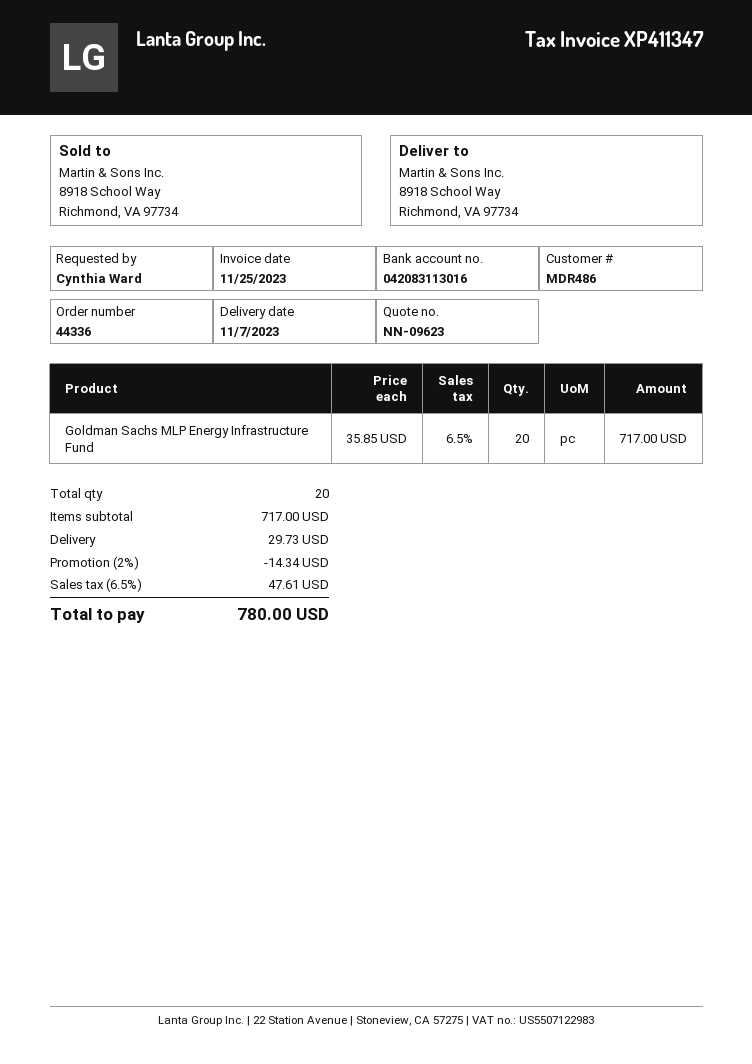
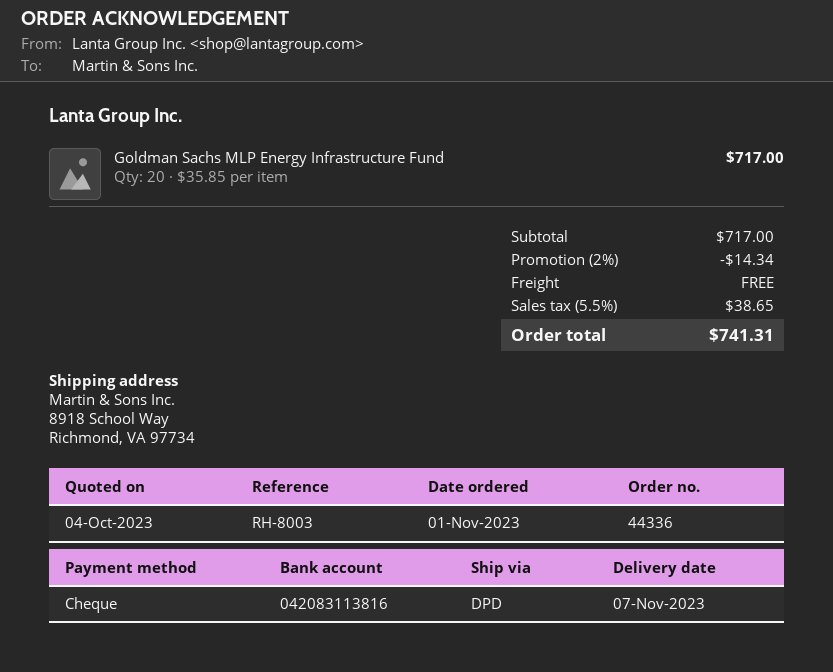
bank account: 042083113016 -> 042083113816
shipping: 29.73 -> 0.00
tax: 6.5% = 47.61 -> 5.5% = 38.65
total: 780.00 -> 741.31

